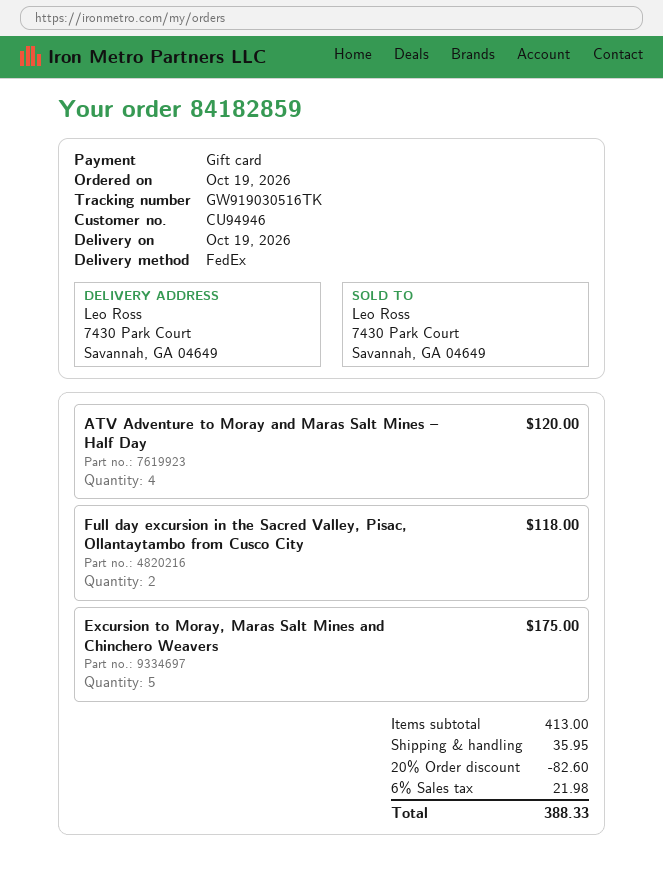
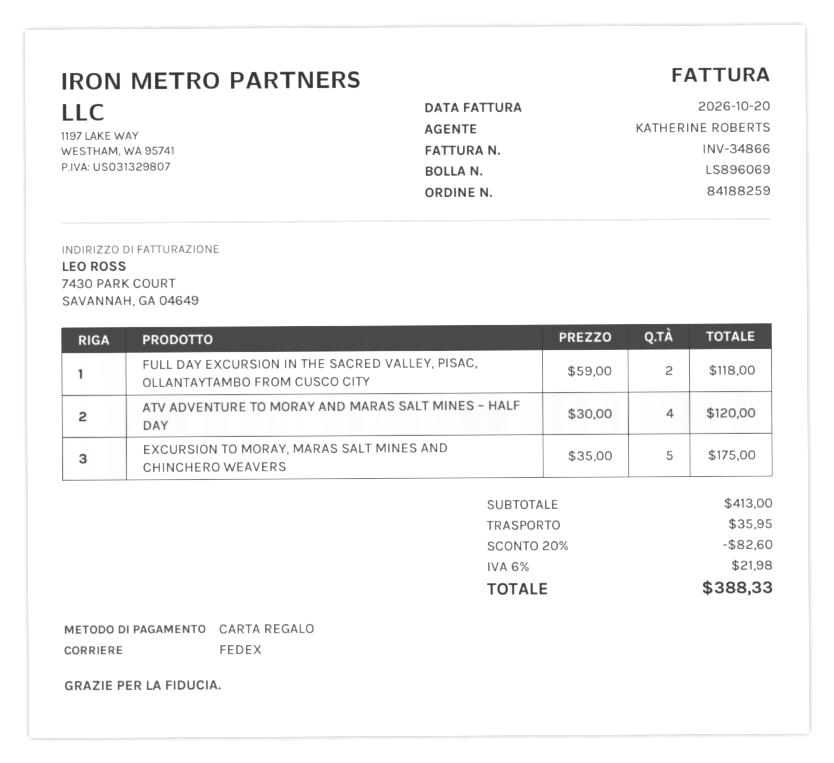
order number: 84182859 -> 84188259

